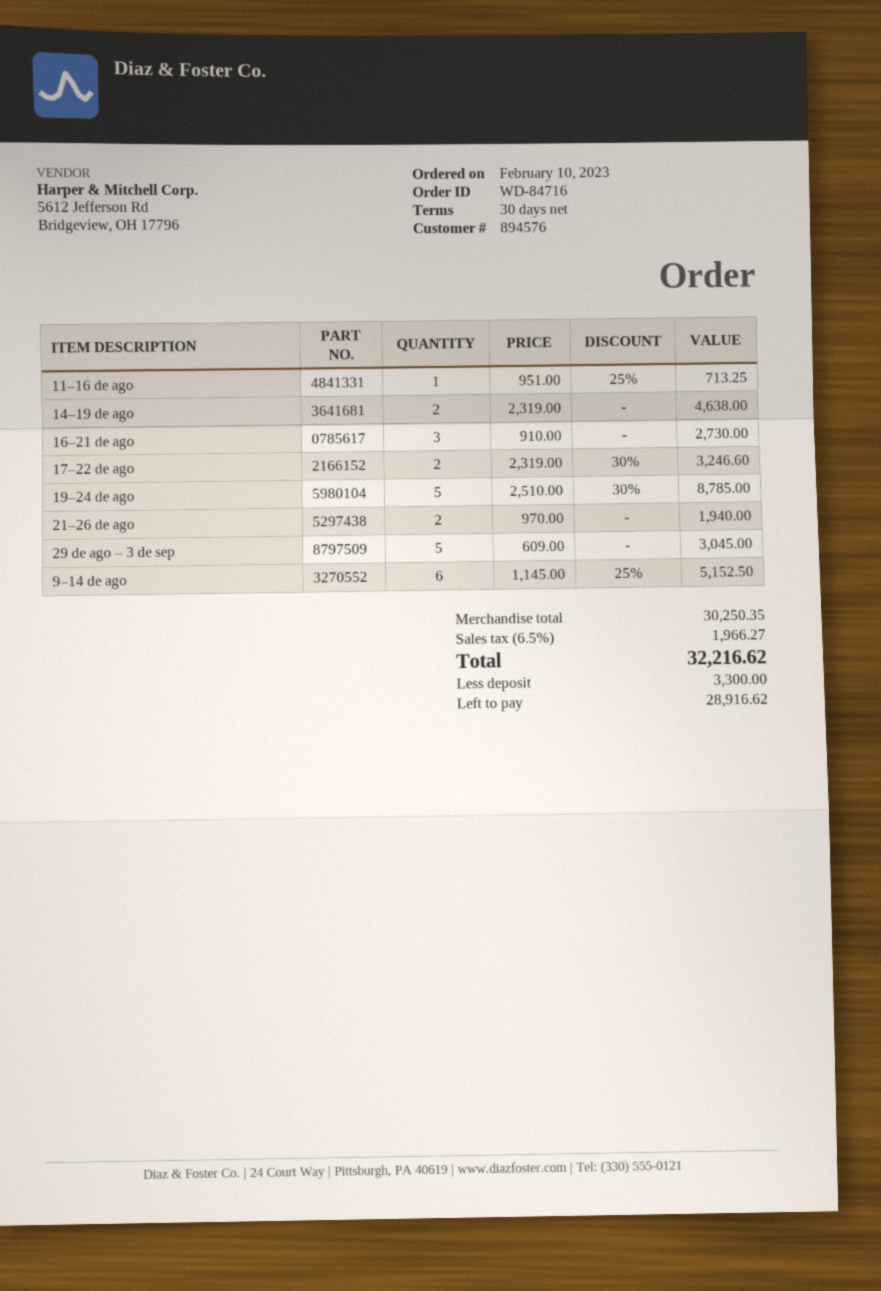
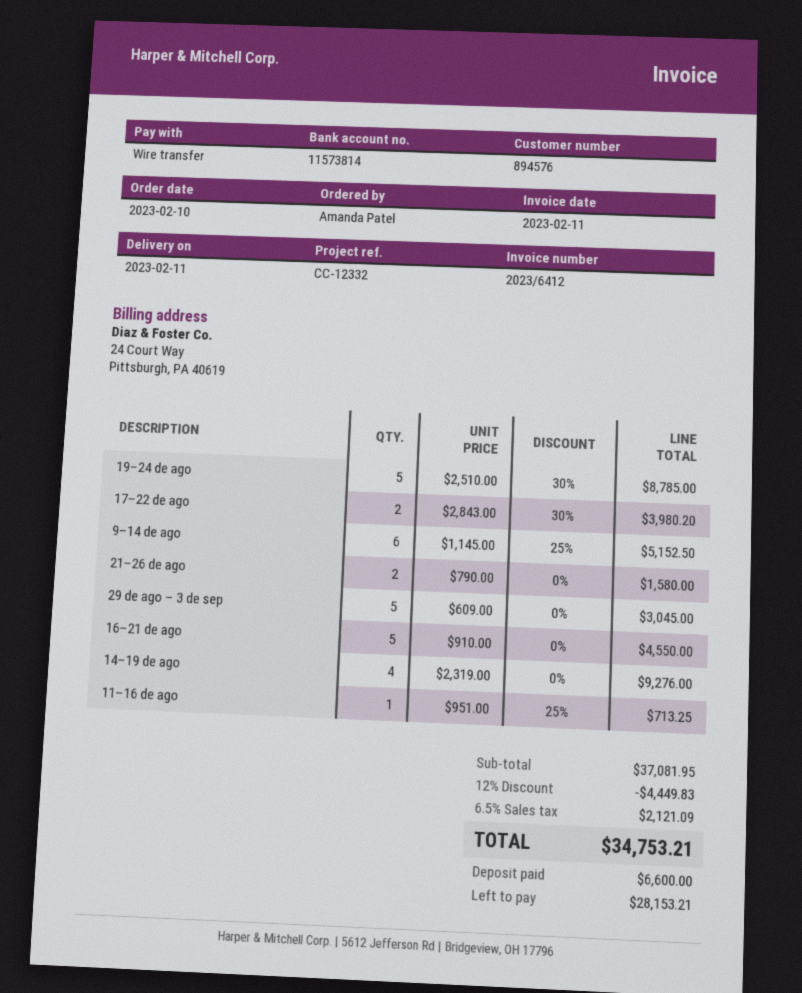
14–19 de ago: 2 x 2319.00 = 4638.00 -> 4 x 2319.00 = 9276.00
16–21 de ago: 3 x 910.00 = 2730.00 -> 5 x 910.00 = 4550.00
17–22 de ago: 2 x 2319.00 - 30% = 3246.60 -> 2 x 2843.00 - 30% = 3980.20
21–26 de ago: 2 x 970.00 = 1940.00 -> 2 x 790.00 = 1580.00
subtotal: 30250.35 -> 37081.95
discount: none -> 12% = 4449.83
tax: 6.5% = 1966.27 -> 6.5% = 2121.09
total: 32216.62 -> 34753.21
deposit: 3300.00 -> 6600.00
balance: 28916.62 -> 28153.21

